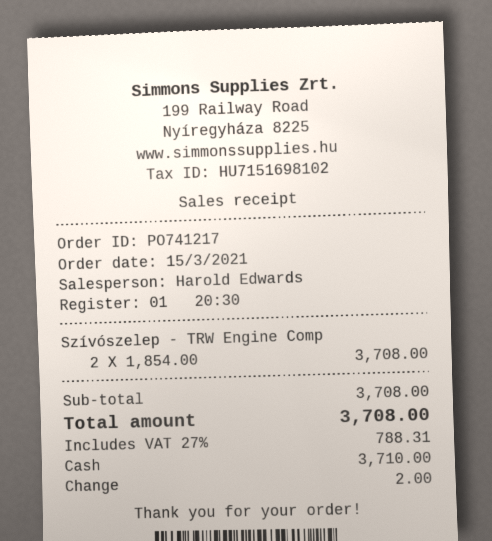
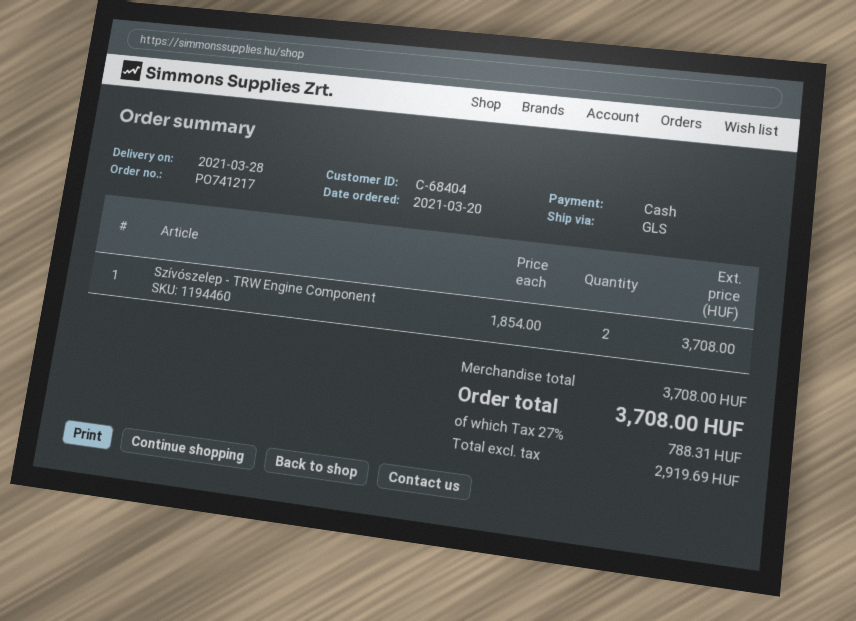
order date: 2021-03-15 -> 2021-03-20

